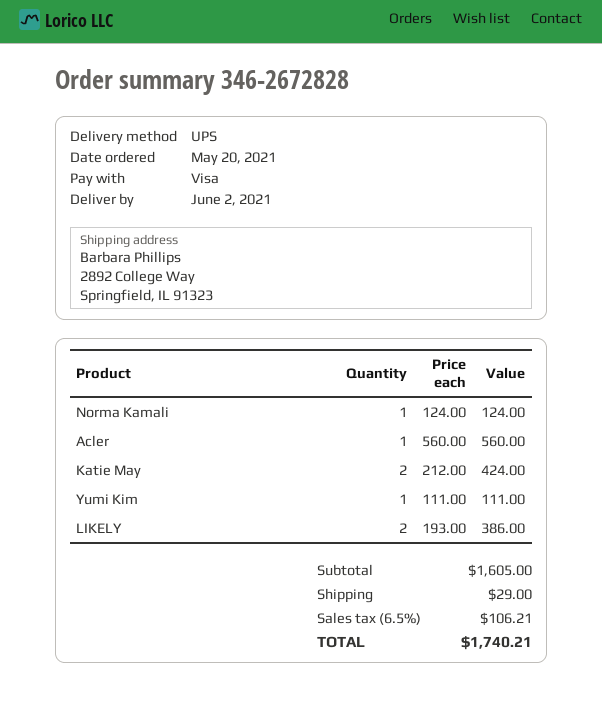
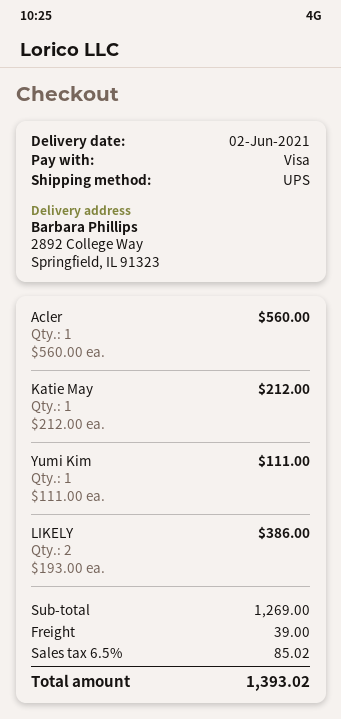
Norma Kamali: 1 x 124.00 = 124.00 -> none
Katie May: 2 x 212.00 = 424.00 -> 1 x 212.00 = 212.00
subtotal: 1605.00 -> 1269.00
shipping: 29.00 -> 39.00
tax: 6.5% = 106.21 -> 6.5% = 85.02
total: 1740.21 -> 1393.02

